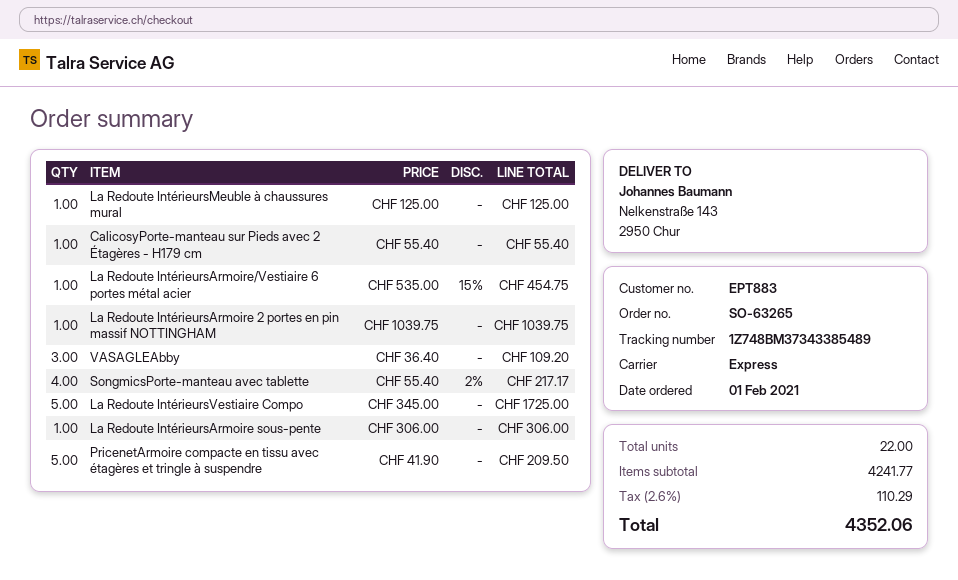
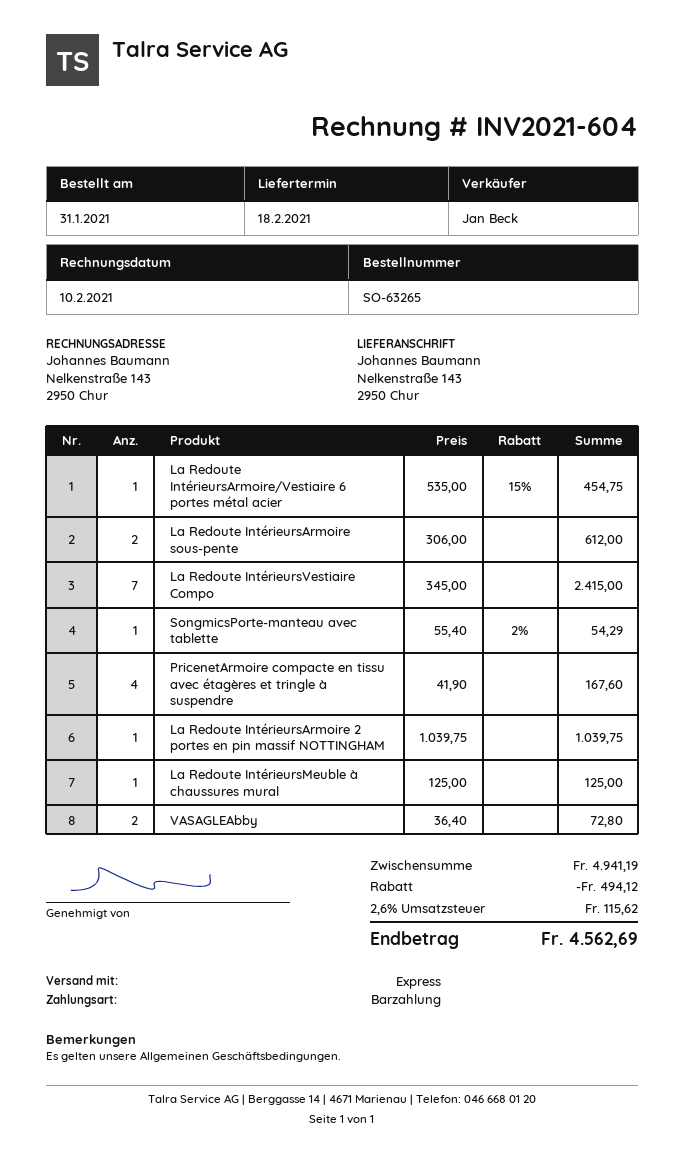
order date: 2021-02-01 -> 2021-01-31
CalicosyPorte-manteau sur Pieds avec 2 Étagères - H179 cm: 1 x 55.40 = 55.40 -> none
VASAGLEAbby: 3 x 36.40 = 109.20 -> 2 x 36.40 = 72.80
SongmicsPorte-manteau avec tablette: 4 x 55.40 - 2% = 217.17 -> 1 x 55.40 - 2% = 54.29
La Redoute IntérieursVestiaire Compo: 5 x 345.00 = 1725.00 -> 7 x 345.00 = 2415.00
La Redoute IntérieursArmoire sous-pente: 1 x 306.00 = 306.00 -> 2 x 306.00 = 612.00
PricenetArmoire compacte en tissu avec étagères et tringle à suspendre: 5 x 41.90 = 209.50 -> 4 x 41.90 = 167.60
subtotal: 4241.77 -> 4941.19
discount: none -> 494.12
tax: 2.6% = 110.29 -> 2.6% = 115.62
total: 4352.06 -> 4562.69

